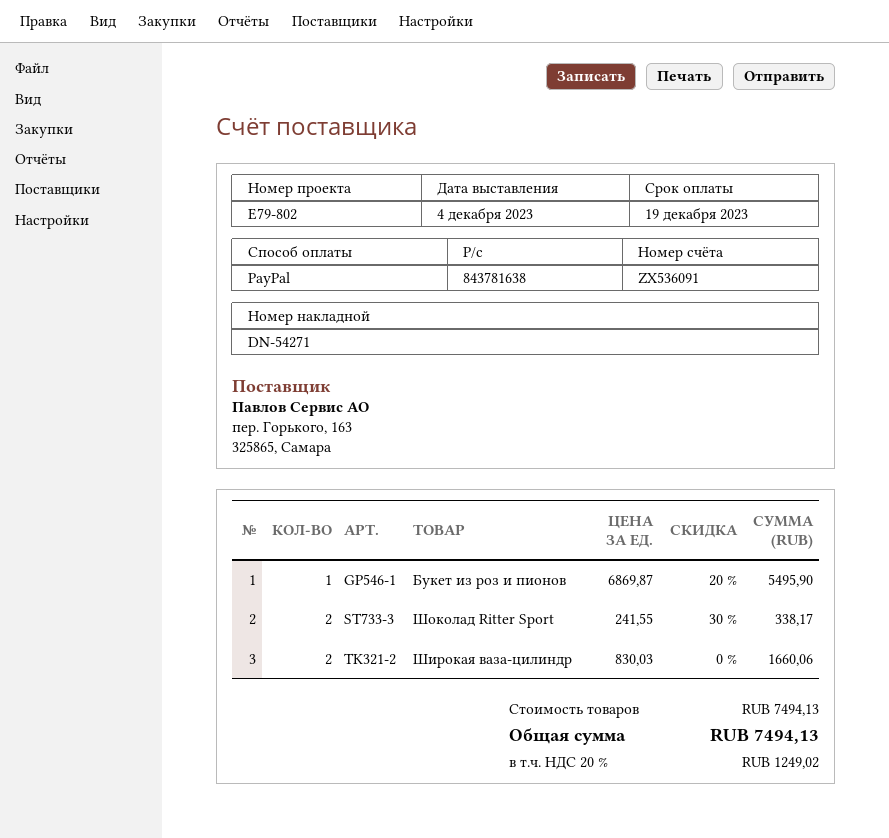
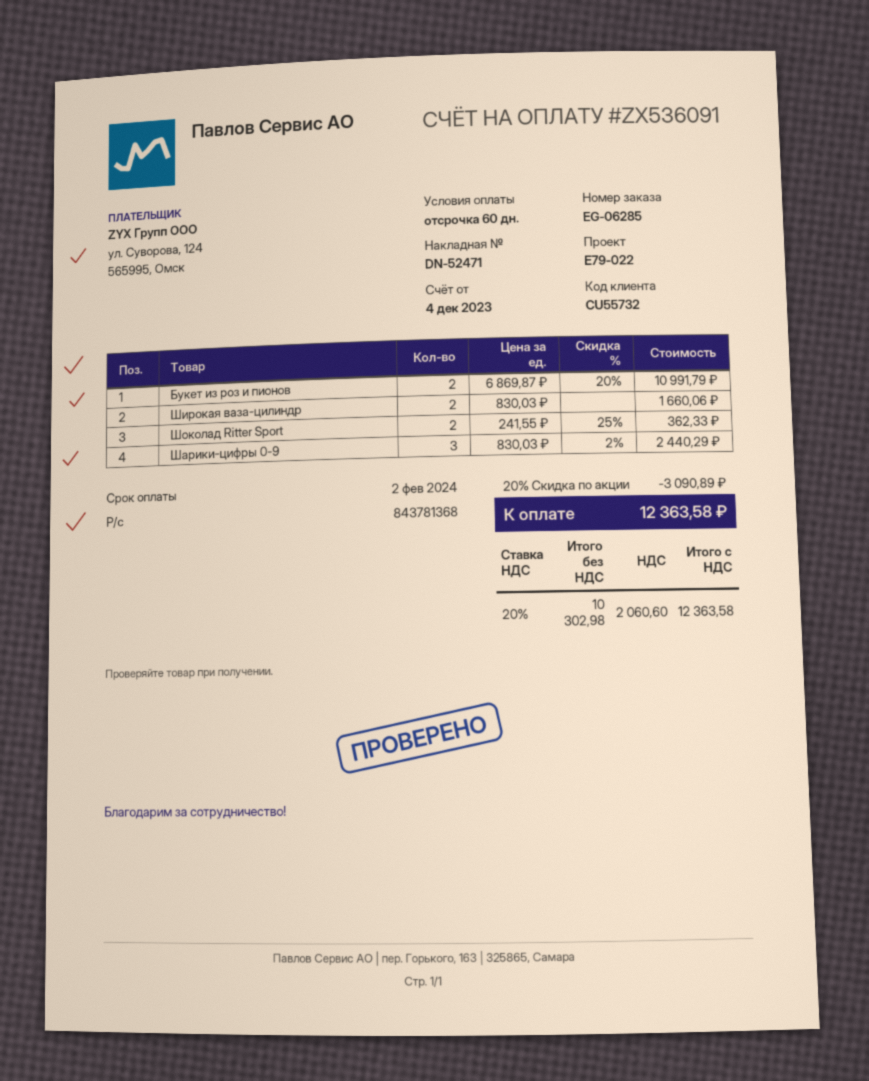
delivery note number: DN-54271 -> DN-52471
due date: 2023-12-19 -> 2024-02-02
reference: E79-802 -> E79-022
bank account: 843781638 -> 843781368
Букет из роз и пионов: 1 x 6869.87 - 20% = 5495.90 -> 2 x 6869.87 - 20% = 10991.79
Шоколад Ritter Sport: 2 x 241.55 - 30% = 338.17 -> 2 x 241.55 - 25% = 362.33
Шарики-цифры 0-9: none -> 3 x 830.03 - 2% = 2440.29
discount: none -> 20% = 3090.89
tax: 20% = 1249.02 -> 20% = 2060.60
total: 7494.13 -> 12363.58

